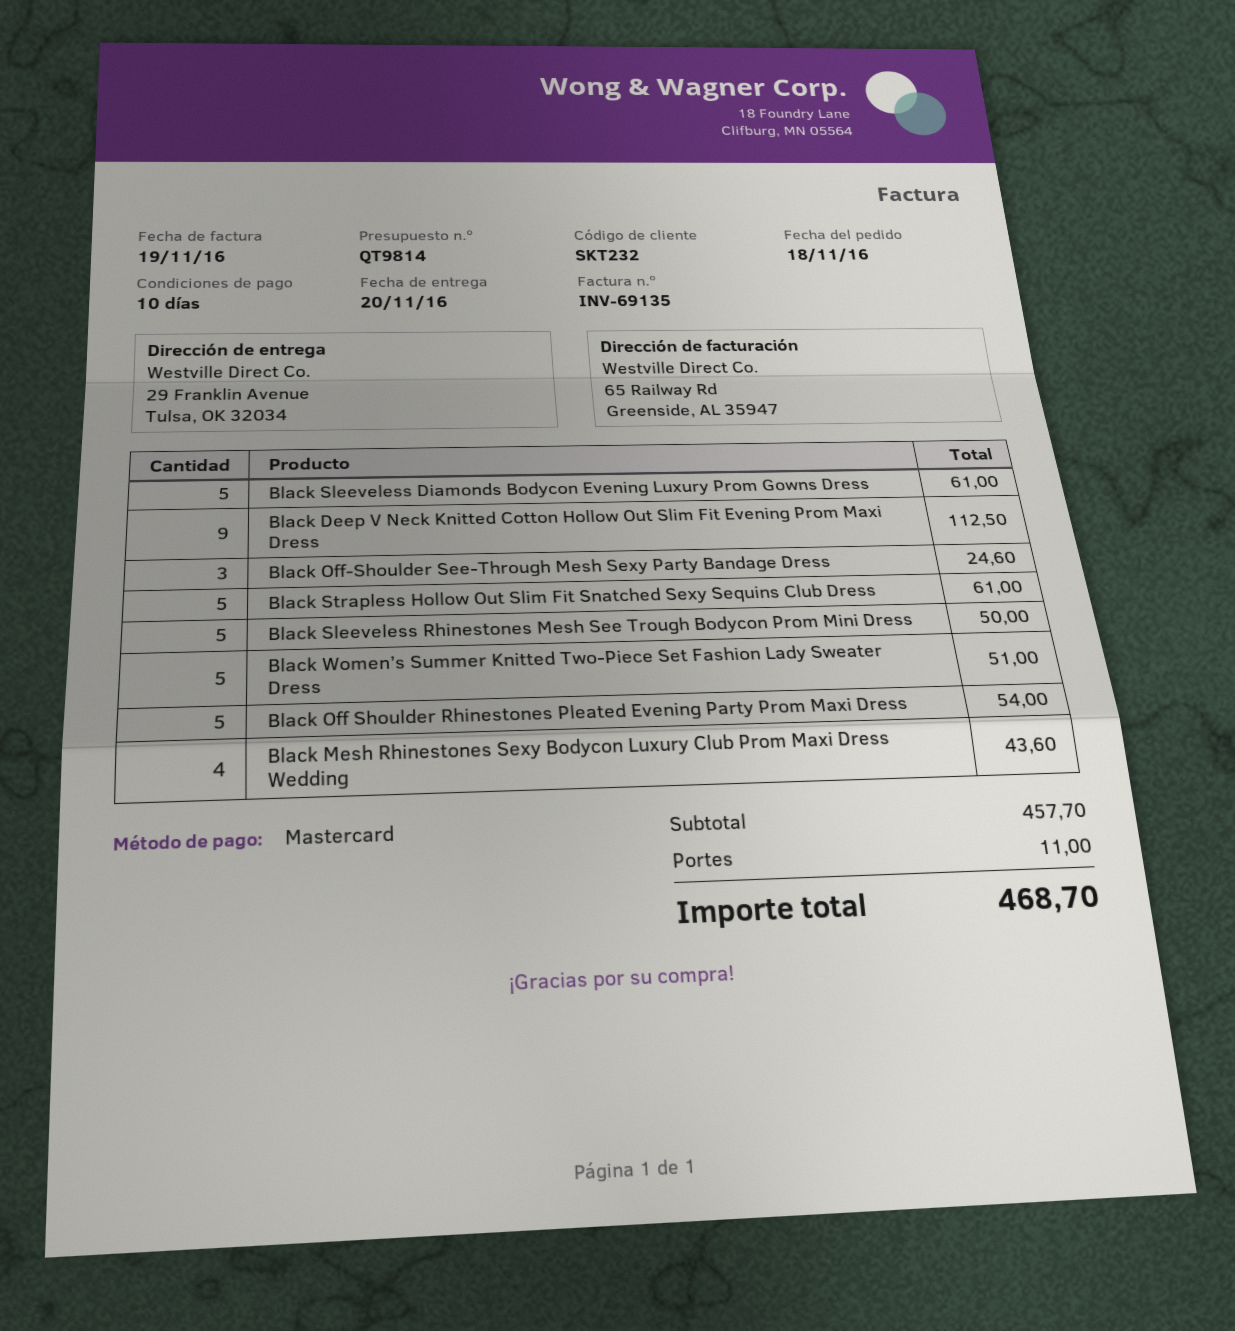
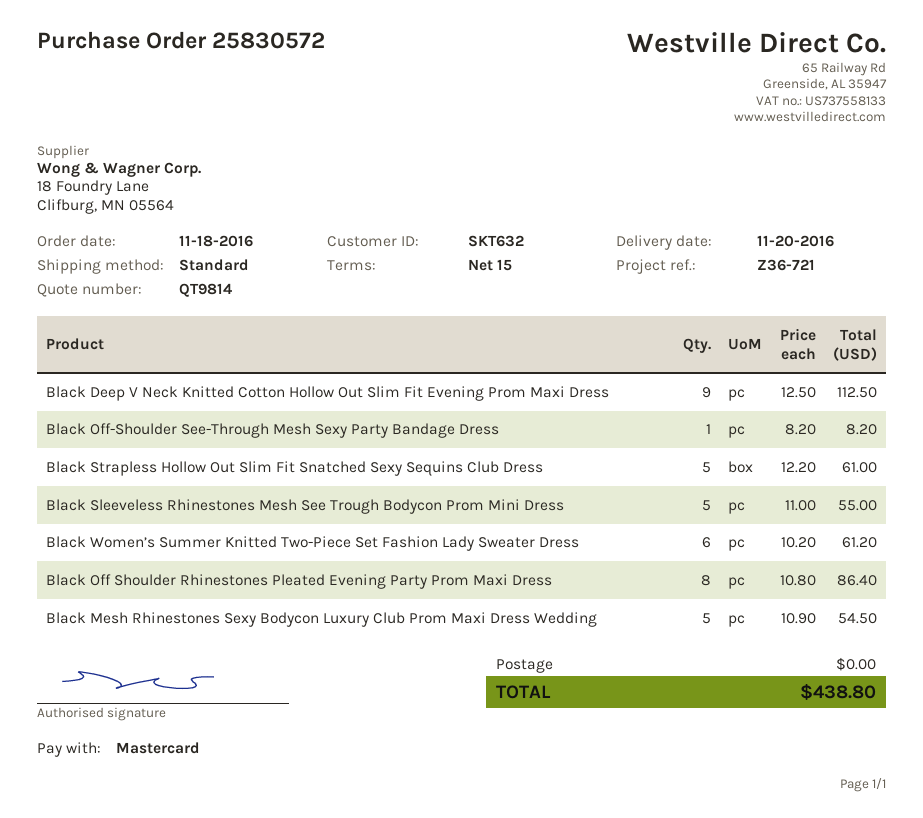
payment terms: 10 days -> 15 days
customer number: SKT232 -> SKT632
Black Sleeveless Diamonds Bodycon Evening Luxury Prom Gowns Dress: 5 for 61.00 -> none
Black Off-Shoulder See-Through Mesh Sexy Party Bandage Dress: 3 for 24.60 -> 1 for 8.20
Black Sleeveless Rhinestones Mesh See Trough Bodycon Prom Mini Dress: 5 for 50.00 -> 5 for 55.00
Black Women’s Summer Knitted Two-Piece Set Fashion Lady Sweater Dress: 5 for 51.00 -> 6 for 61.20
Black Off Shoulder Rhinestones Pleated Evening Party Prom Maxi Dress: 5 for 54.00 -> 8 for 86.40
Black Mesh Rhinestones Sexy Bodycon Luxury Club Prom Maxi Dress Wedding: 4 for 43.60 -> 5 for 54.50
shipping: 11.00 -> 0.00
total: 468.70 -> 438.80

